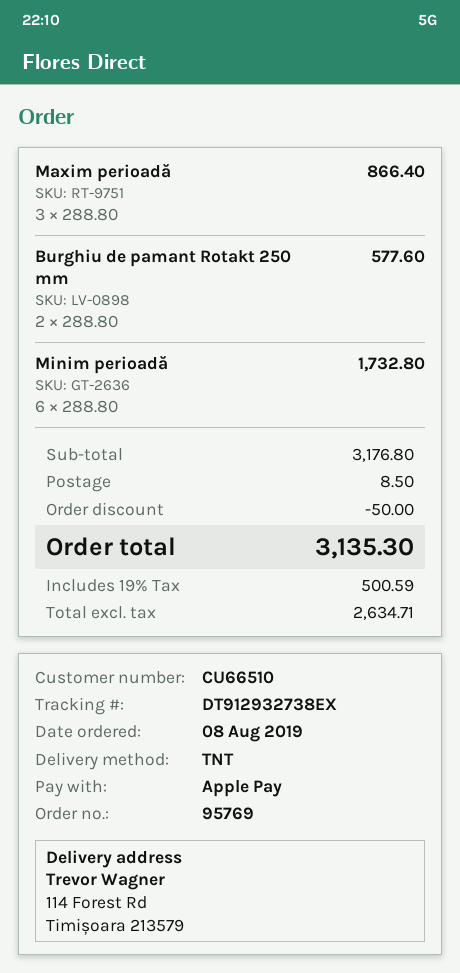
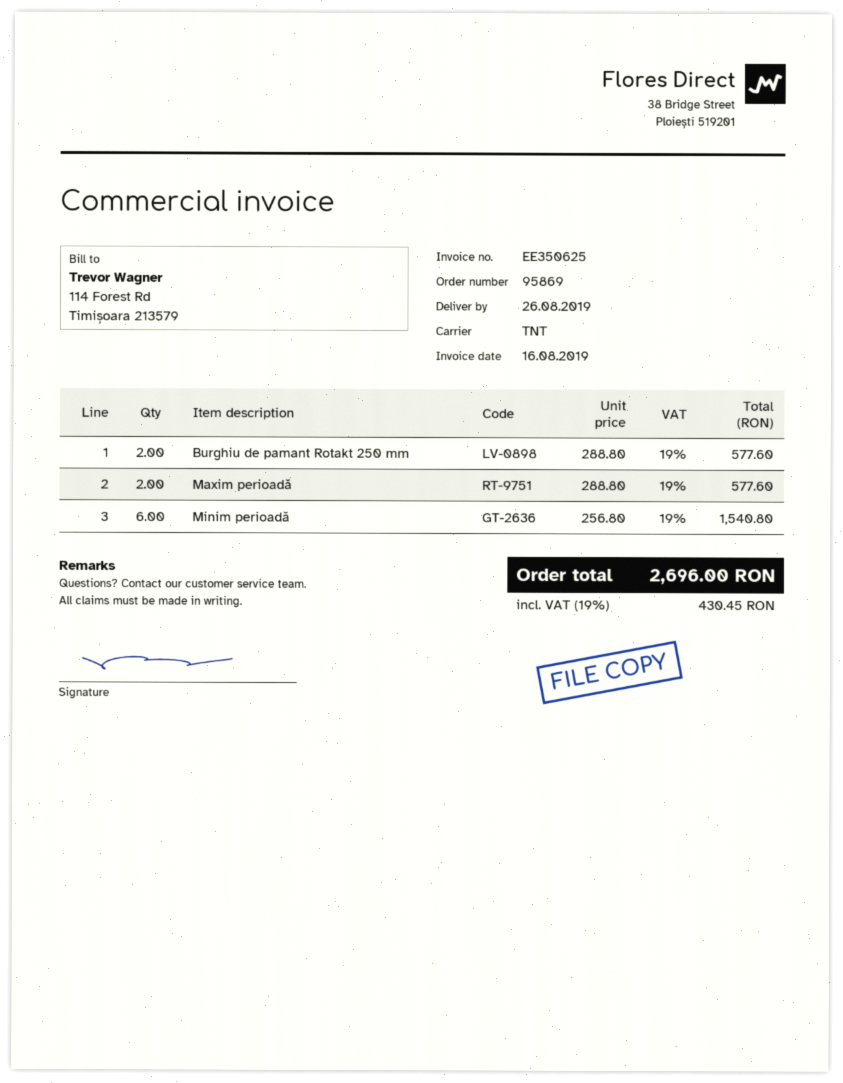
order number: 95769 -> 95869
Maxim perioadă: 3 x 288.80 = 866.40 -> 2 x 288.80 = 577.60
Minim perioadă: 6 x 288.80 = 1732.80 -> 6 x 256.80 = 1540.80
discount: 50.00 -> none
shipping: 8.50 -> none
tax: 19% = 500.59 -> 19% = 430.45
total: 3135.30 -> 2696.00

